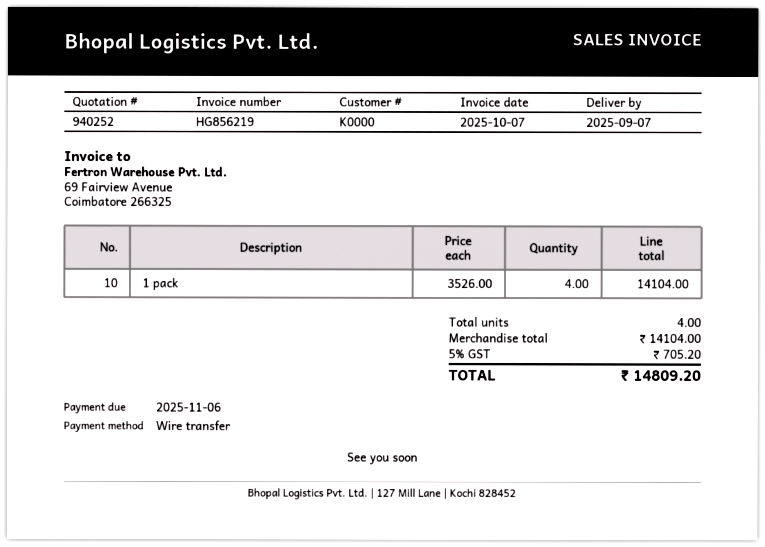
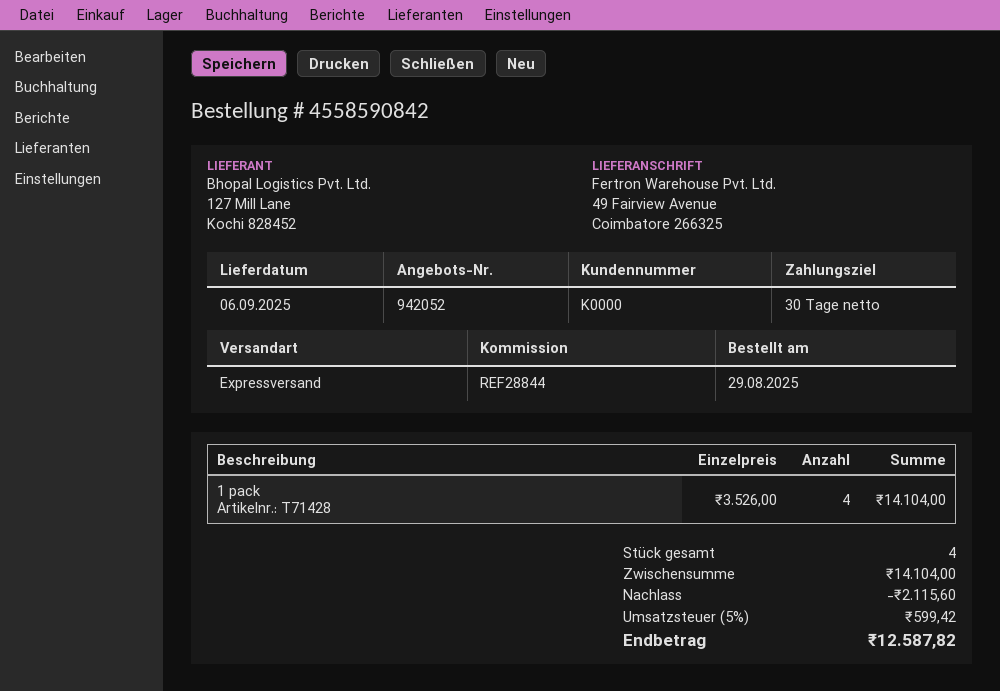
quote number: 940252 -> 942052
delivery date: 2025-09-07 -> 2025-09-06
discount: none -> 2115.60
tax: 5% = 705.20 -> 5% = 599.42
total: 14809.20 -> 12587.82

